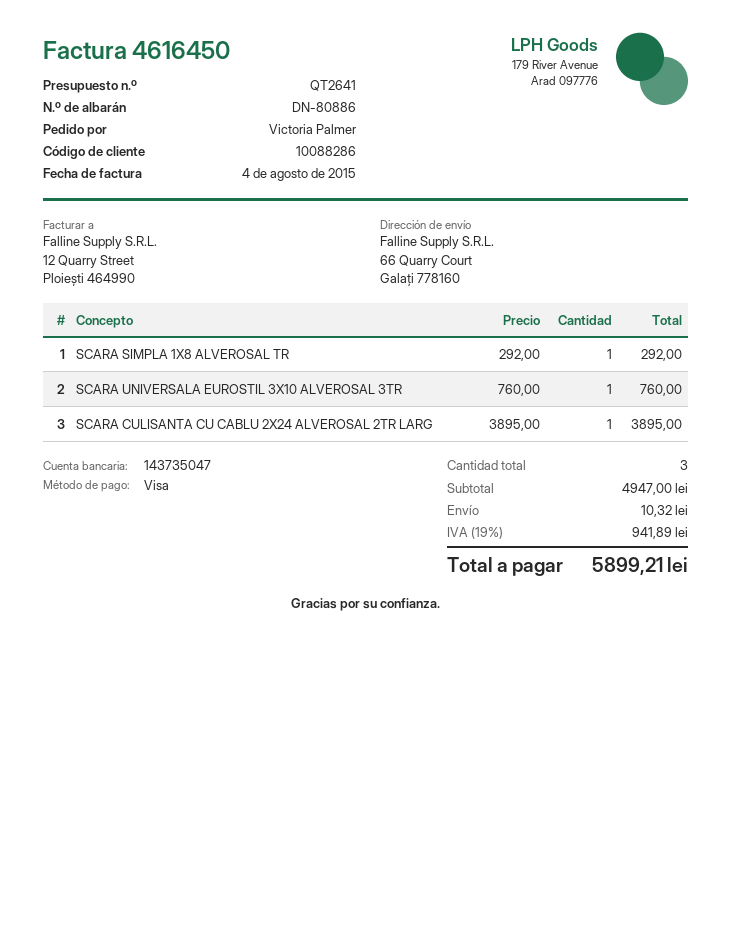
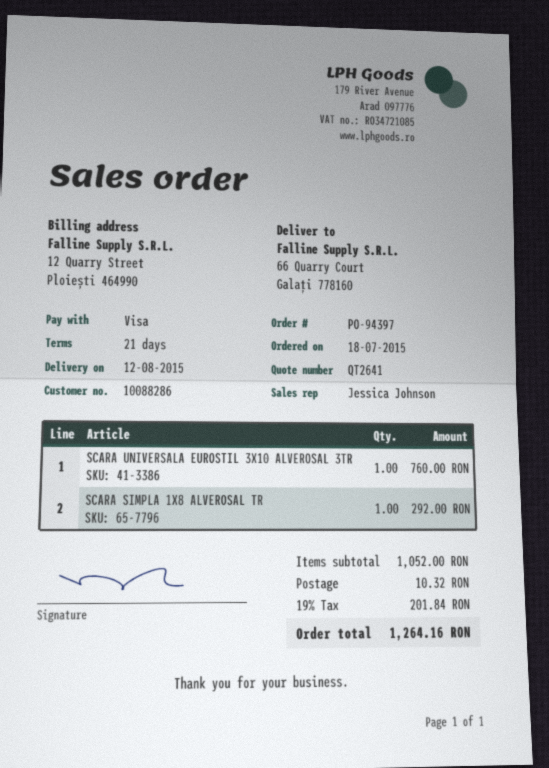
SCARA CULISANTA CU CABLU 2X24 ALVEROSAL 2TR LARG: 1 for 3895.00 -> none
subtotal: 4947.00 -> 1052.00
tax: 19% = 941.89 -> 19% = 201.84
total: 5899.21 -> 1264.16

